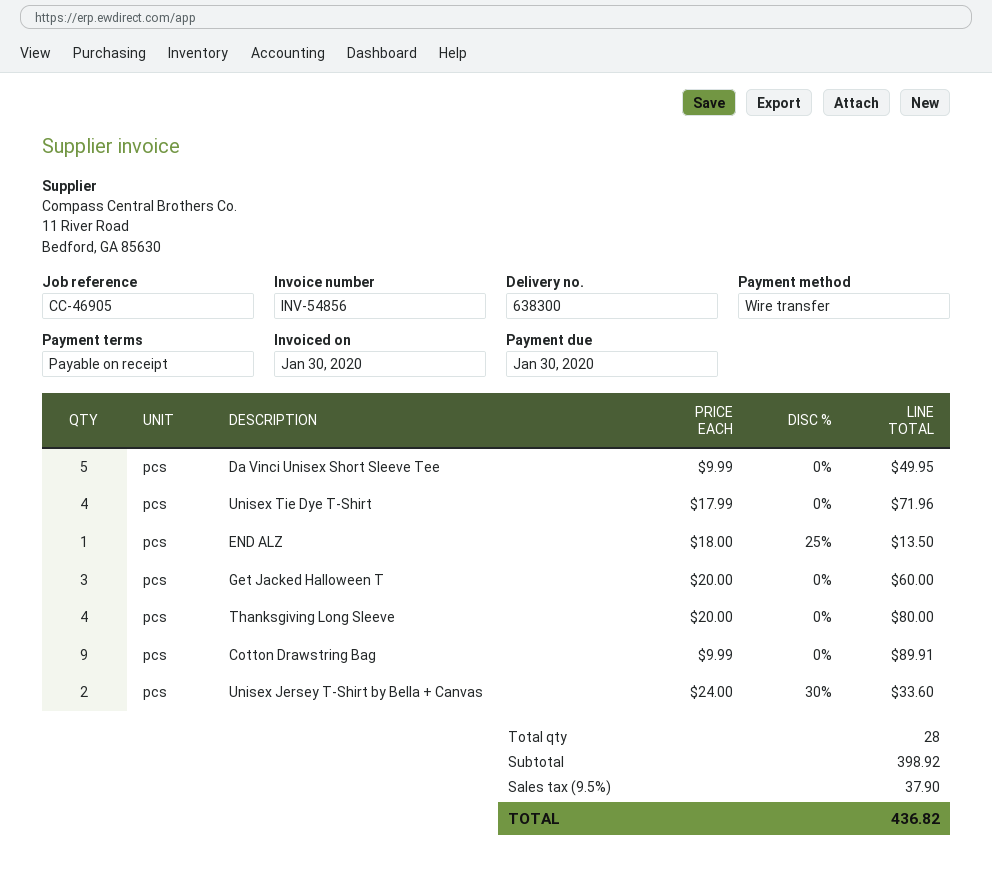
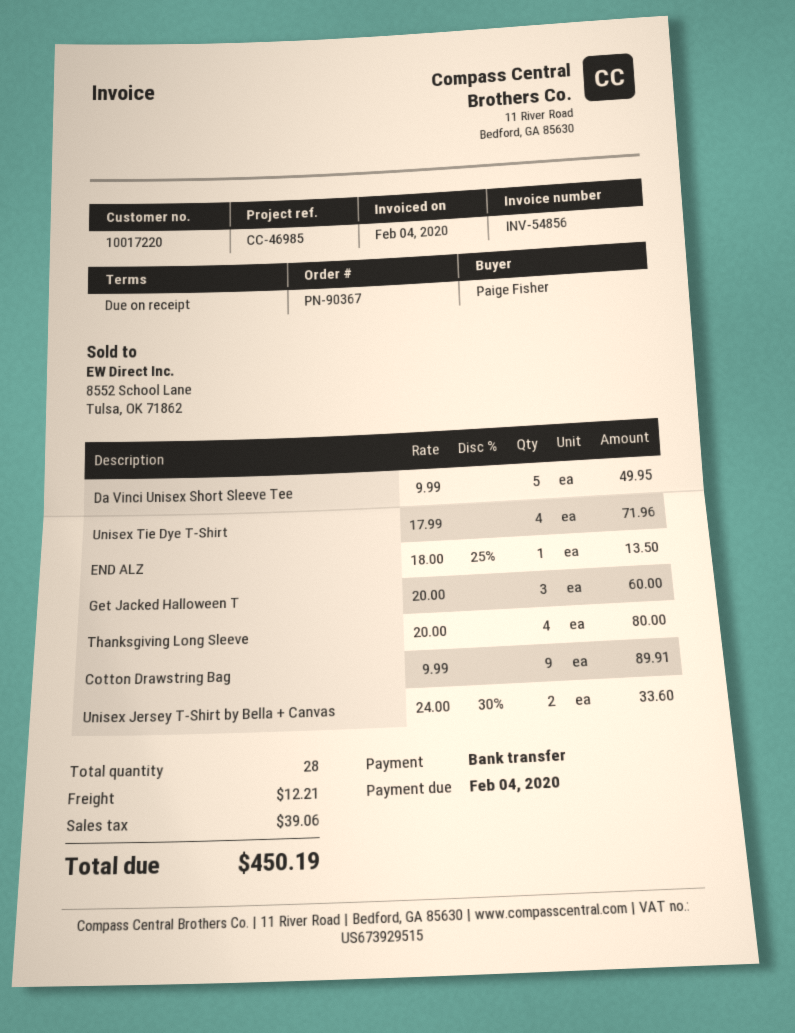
invoice date: 2020-01-30 -> 2020-02-04
due date: 2020-01-30 -> 2020-02-04
reference: CC-46905 -> CC-46985
shipping: none -> 12.21
tax: 37.90 -> 39.06
total: 436.82 -> 450.19

